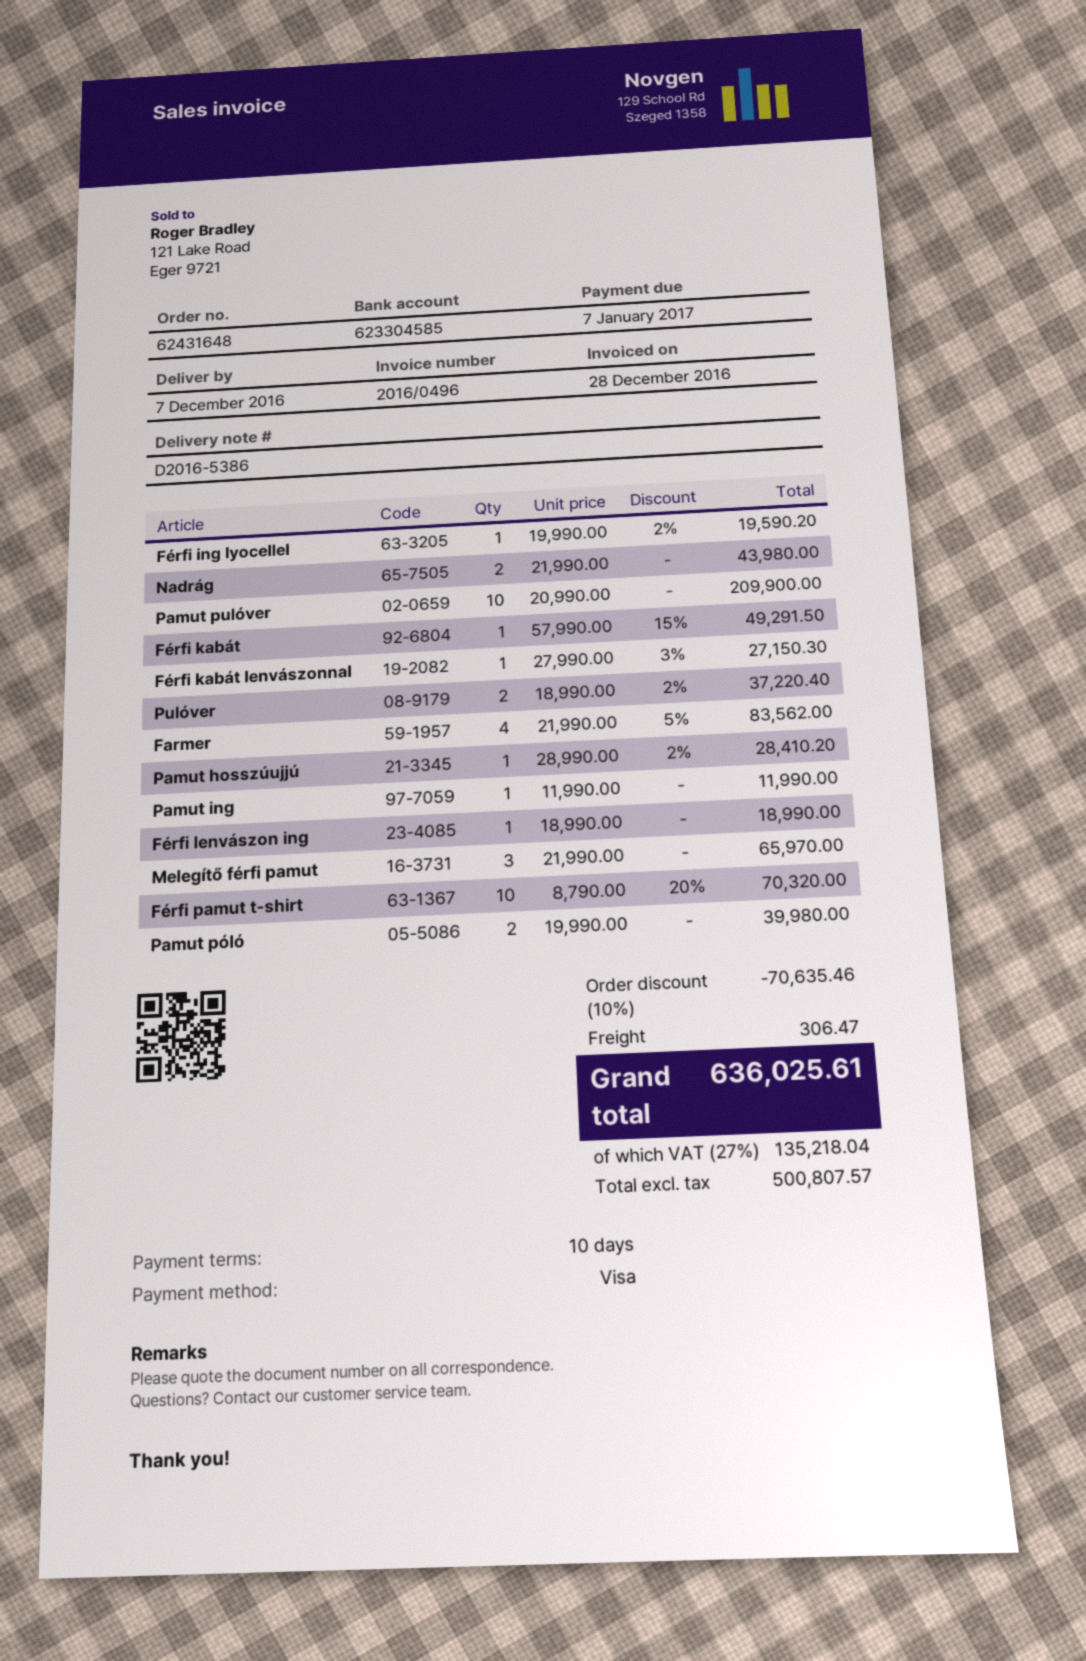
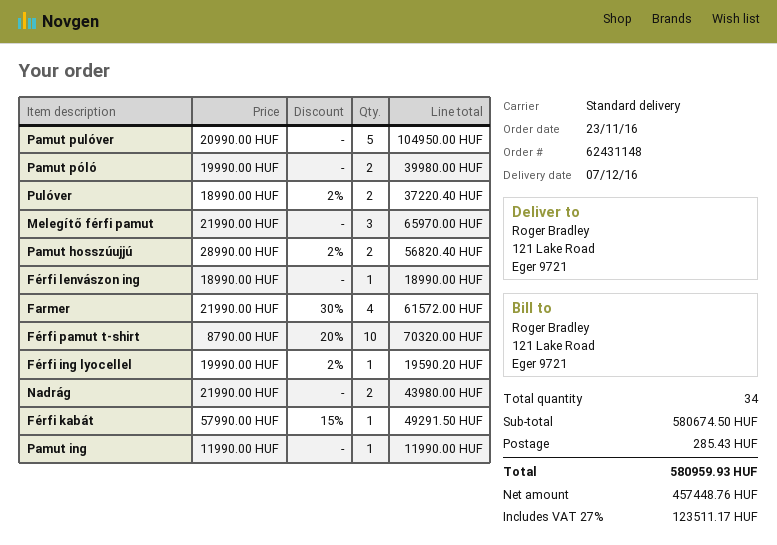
order number: 62431648 -> 62431148
Pamut pulóver: 10 x 20990.00 = 209900.00 -> 5 x 20990.00 = 104950.00
Férfi kabát lenvászonnal: 1 x 27990.00 - 3% = 27150.30 -> none
Farmer: 4 x 21990.00 - 5% = 83562.00 -> 4 x 21990.00 - 30% = 61572.00
Pamut hosszúujjú: 1 x 28990.00 - 2% = 28410.20 -> 2 x 28990.00 - 2% = 56820.40
discount: 10% = 70635.46 -> none
shipping: 306.47 -> 285.43
net: 500807.57 -> 457448.76
tax: 27% = 135218.04 -> 27% = 123511.17
total: 636025.61 -> 580959.93

